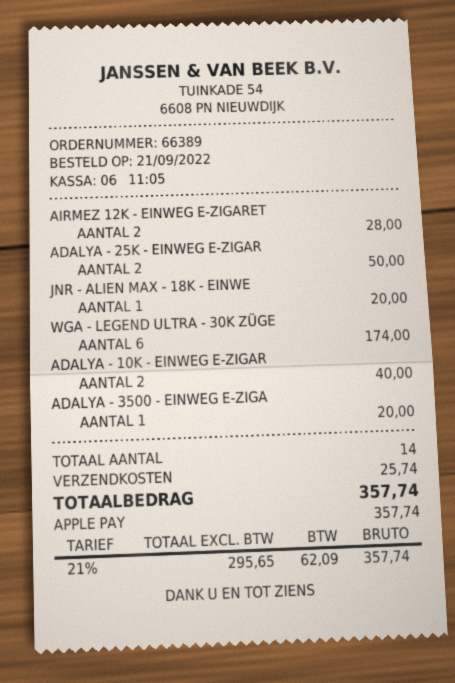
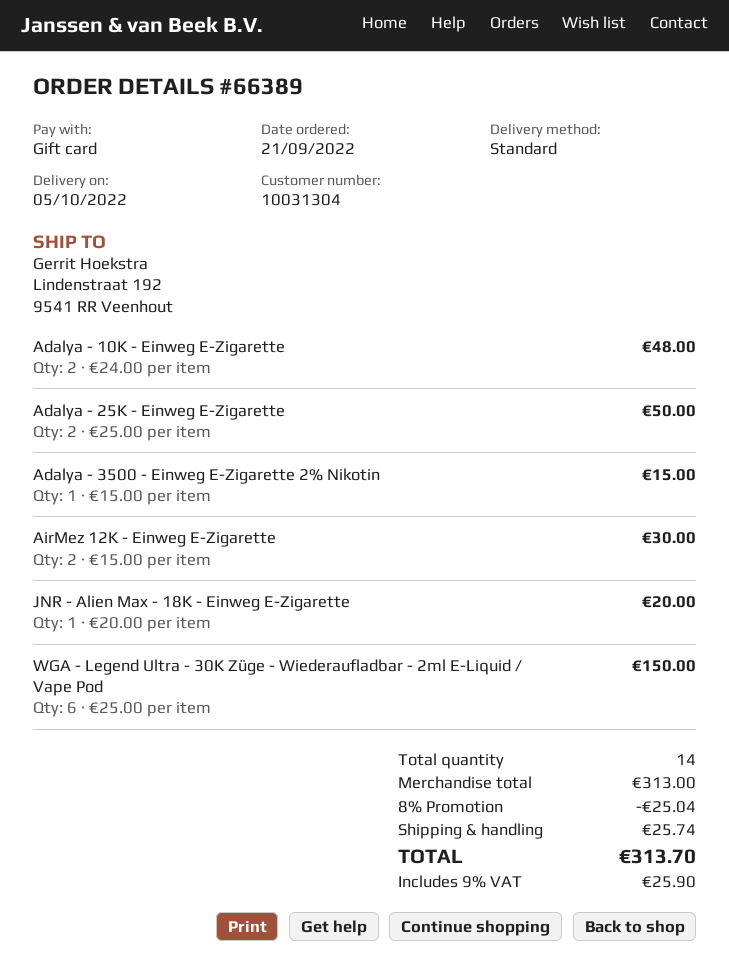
payment method: Apple Pay -> gift card
AIRMEZ 12K - EINWEG E-ZIGARET: 2 for 28.00 -> 2 for 30.00
WGA - LEGEND ULTRA - 30K ZÜGE: 6 for 174.00 -> 6 for 150.00
ADALYA - 10K - EINWEG E-ZIGAR: 2 for 40.00 -> 2 for 48.00
ADALYA - 3500 - EINWEG E-ZIGA: 1 for 20.00 -> 1 for 15.00
discount: none -> 8% = 25.04
tax: 21% = 62.09 -> 9% = 25.90
total: 357.74 -> 313.70

